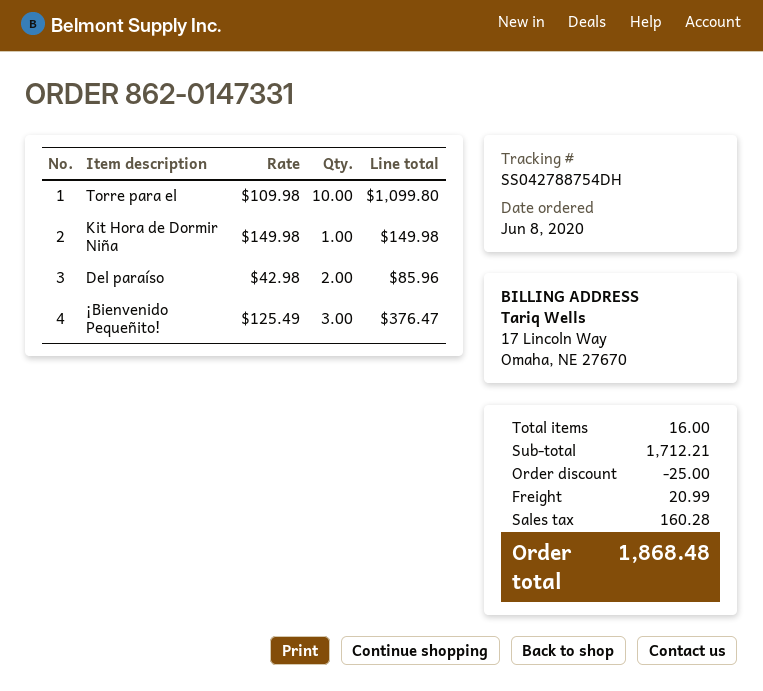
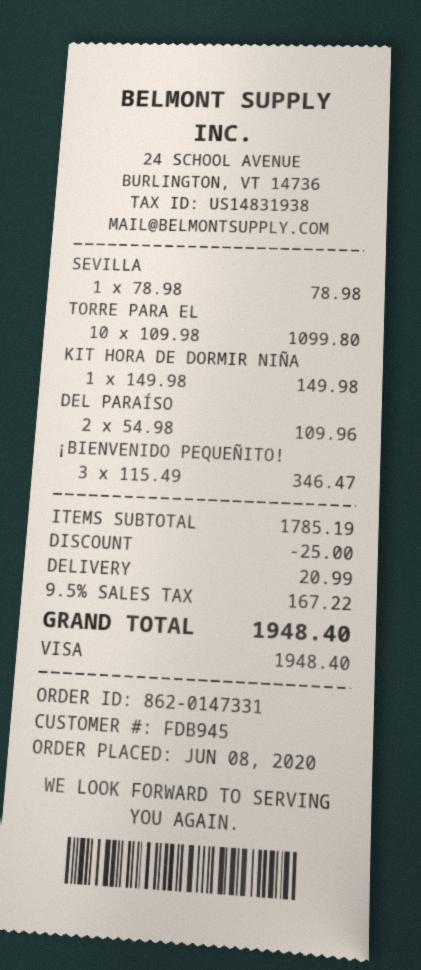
Del paraíso: 2 x 42.98 = 85.96 -> 2 x 54.98 = 109.96
¡Bienvenido Pequeñito!: 3 x 125.49 = 376.47 -> 3 x 115.49 = 346.47
SEVILLA: none -> 1 x 78.98 = 78.98
subtotal: 1712.21 -> 1785.19
tax: 160.28 -> 167.22
total: 1868.48 -> 1948.40

